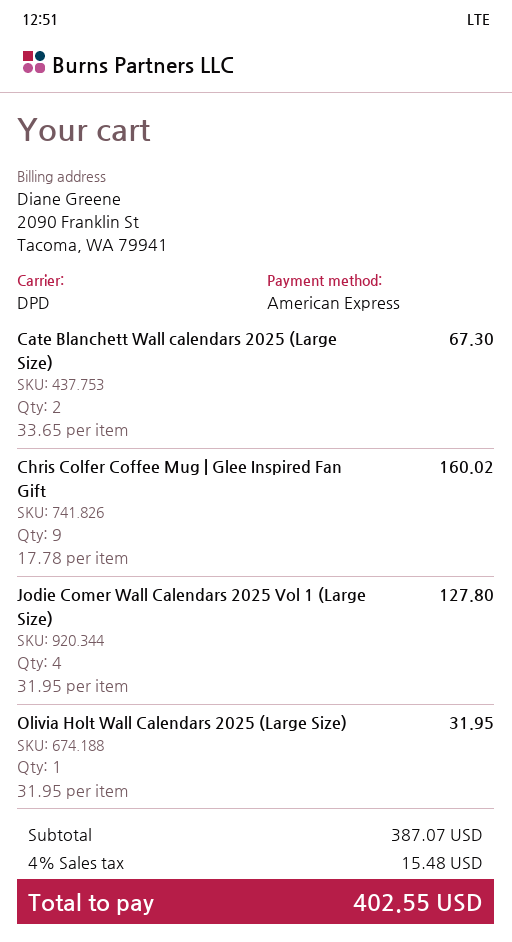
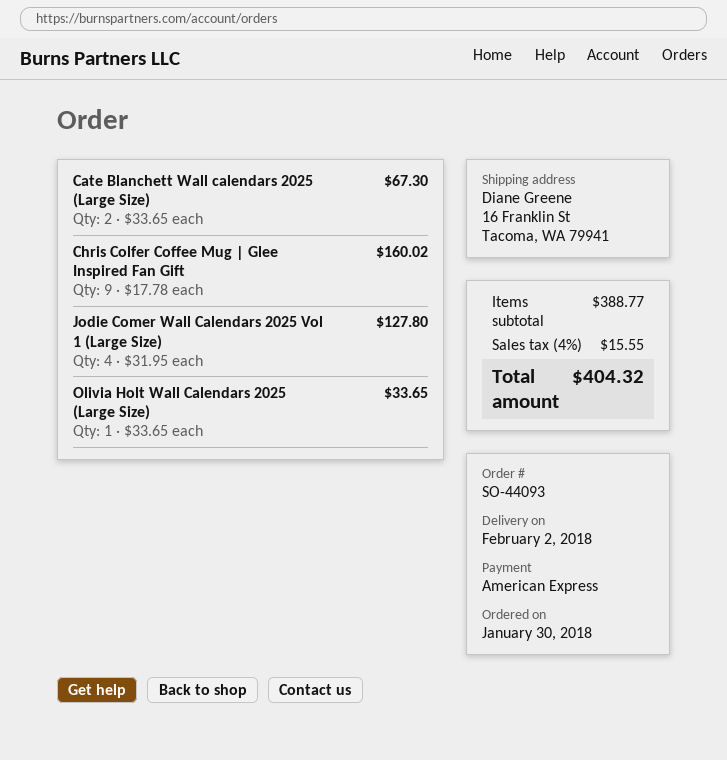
Olivia Holt Wall Calendars 2025 (Large Size): 1 x 31.95 = 31.95 -> 1 x 33.65 = 33.65
subtotal: 387.07 -> 388.77
tax: 4% = 15.48 -> 4% = 15.55
total: 402.55 -> 404.32

